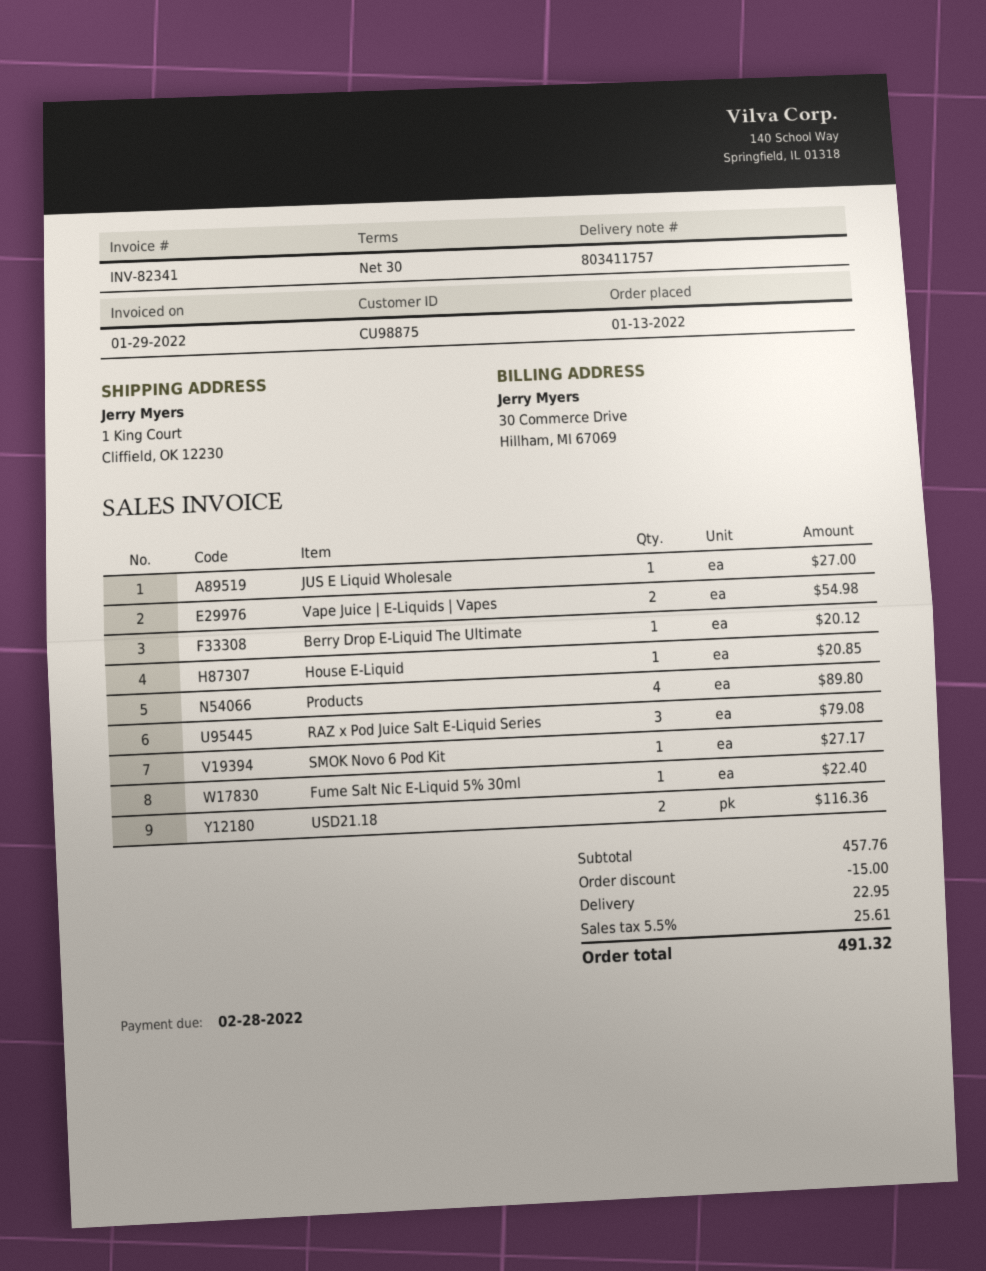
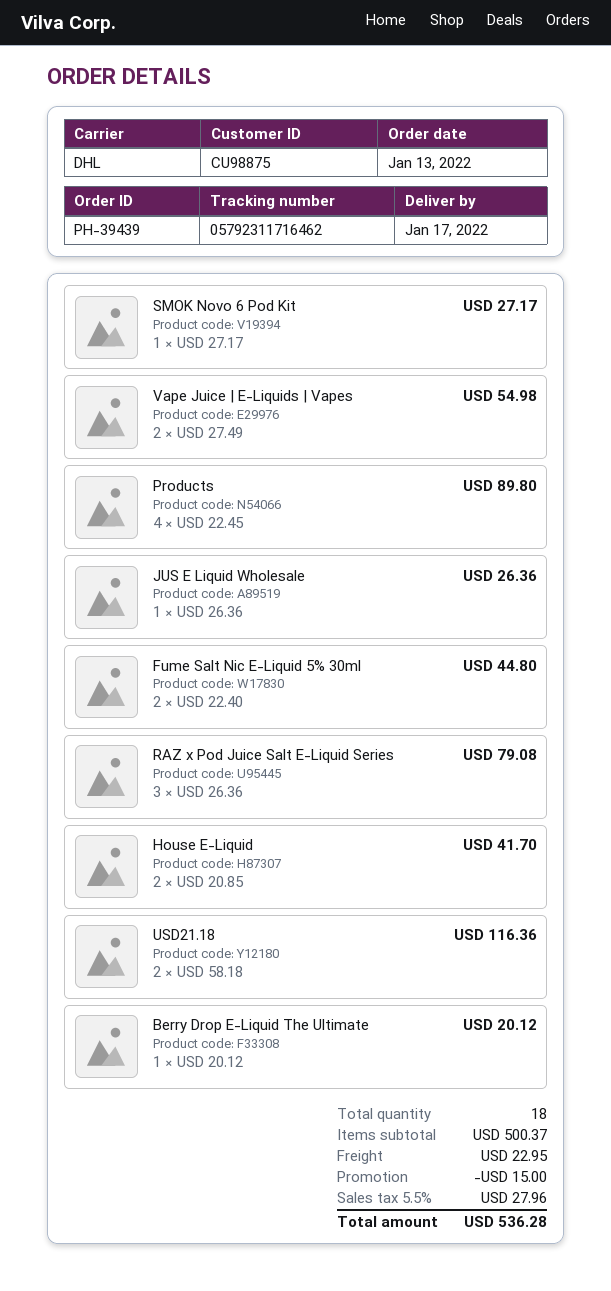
JUS E Liquid Wholesale: 1 for 27.00 -> 1 for 26.36
House E-Liquid: 1 for 20.85 -> 2 for 41.70
Fume Salt Nic E-Liquid 5% 30ml: 1 for 22.40 -> 2 for 44.80
subtotal: 457.76 -> 500.37
tax: 5.5% = 25.61 -> 5.5% = 27.96
total: 491.32 -> 536.28

